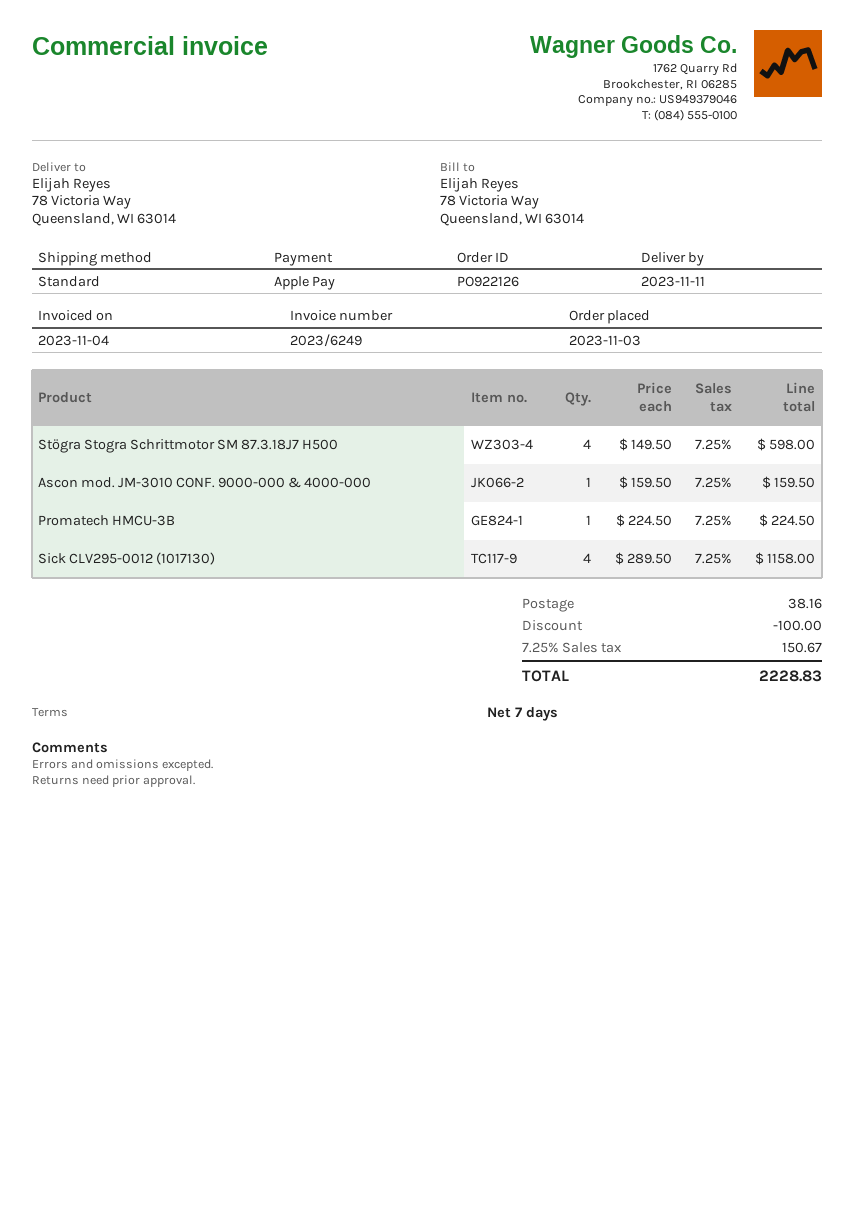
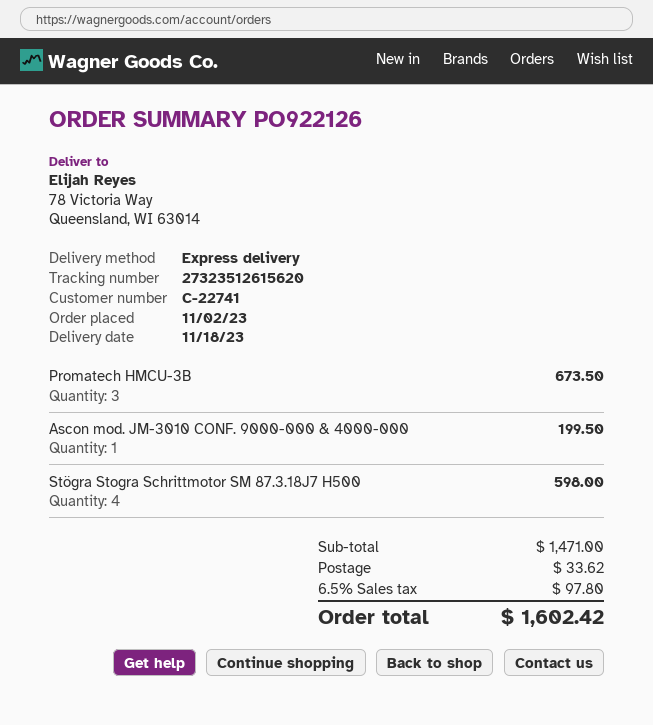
order date: 2023-11-03 -> 2023-11-02
delivery date: 2023-11-11 -> 2023-11-18
shipping method: standard -> express
Ascon mod. JM-3010 CONF. 9000-000 & 4000-000: 1 for 159.50 -> 1 for 199.50
Promatech HMCU-3B: 1 for 224.50 -> 3 for 673.50
Sick CLV295-0012 (1017130): 4 for 1158.00 -> none
discount: 100.00 -> none
shipping: 38.16 -> 33.62
tax: 7.25% = 150.67 -> 6.5% = 97.80
total: 2228.83 -> 1602.42

